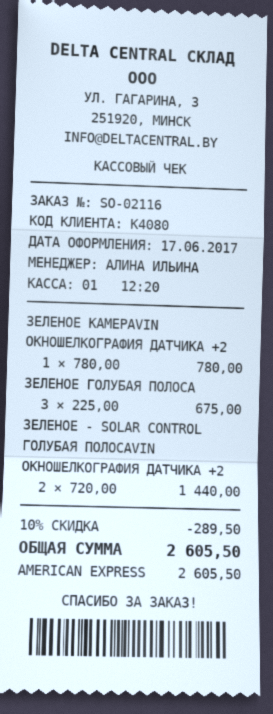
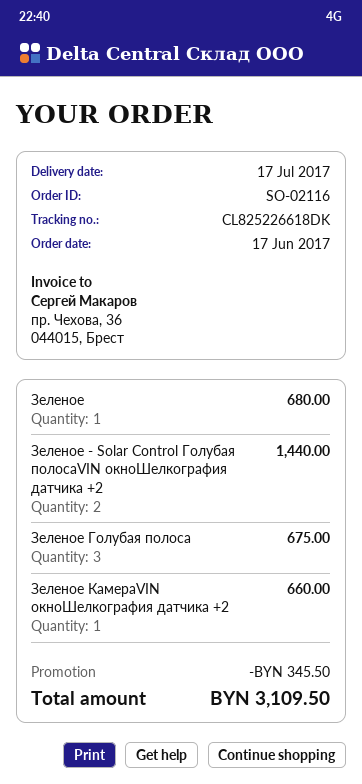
ЗЕЛЕНОЕ КАМЕРАVIN ОКНОШЕЛКОГРАФИЯ ДАТЧИКА +2: 1 for 780.00 -> 1 for 660.00
Зеленое: none -> 1 for 680.00
discount: 289.50 -> 345.50
total: 2605.50 -> 3109.50

